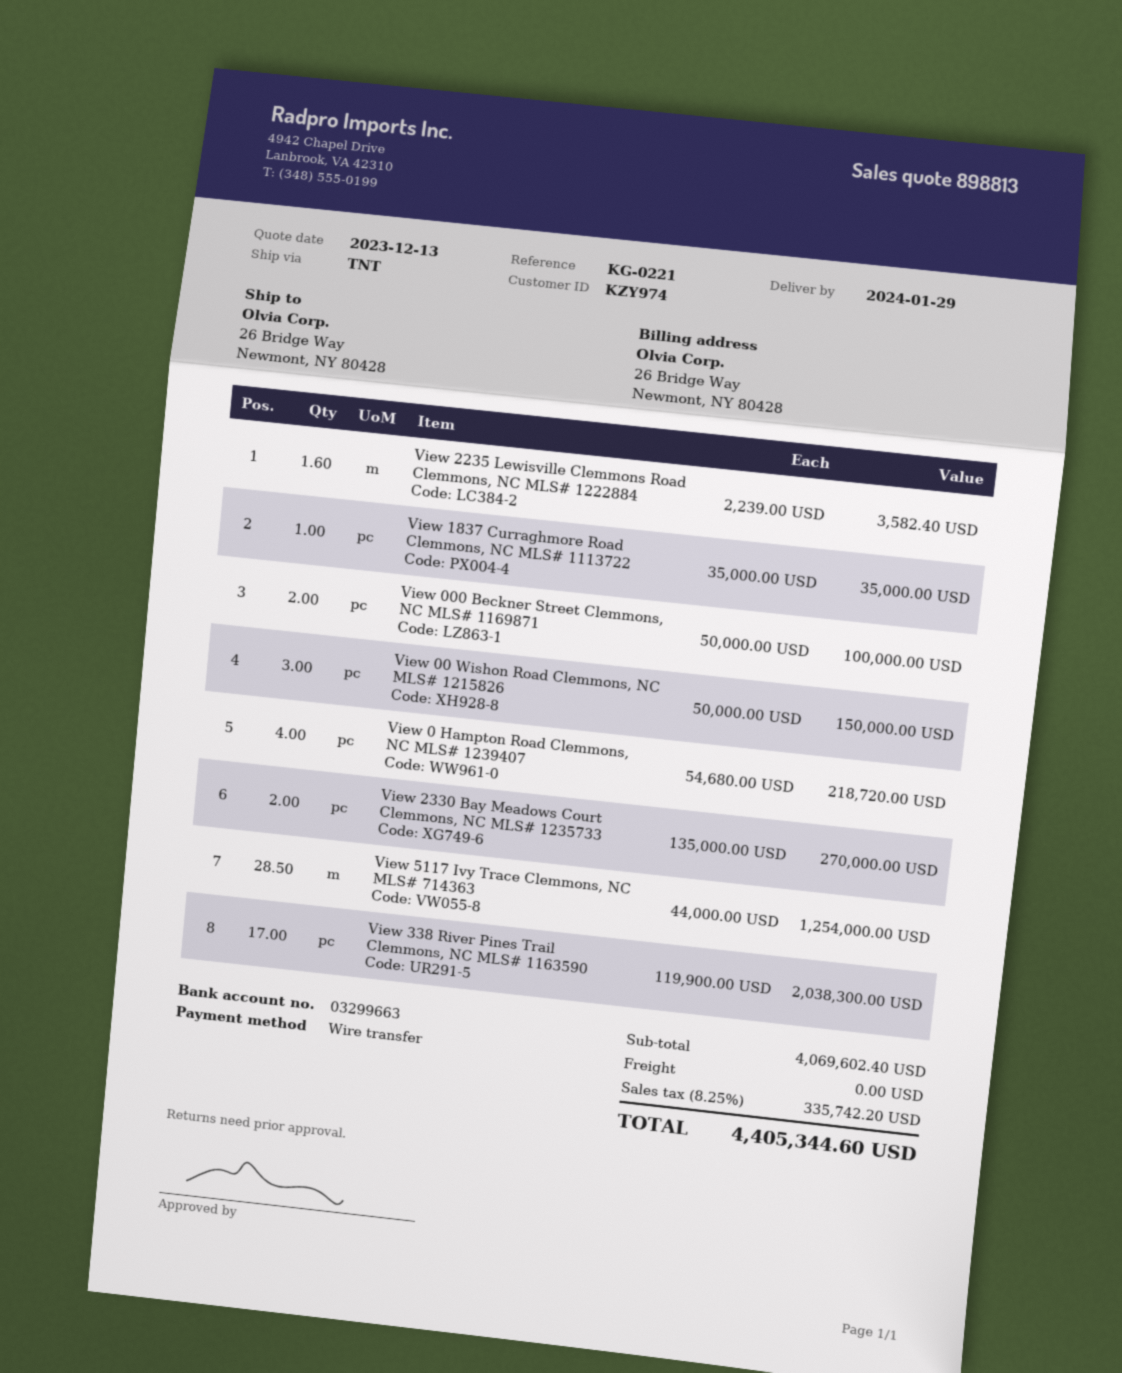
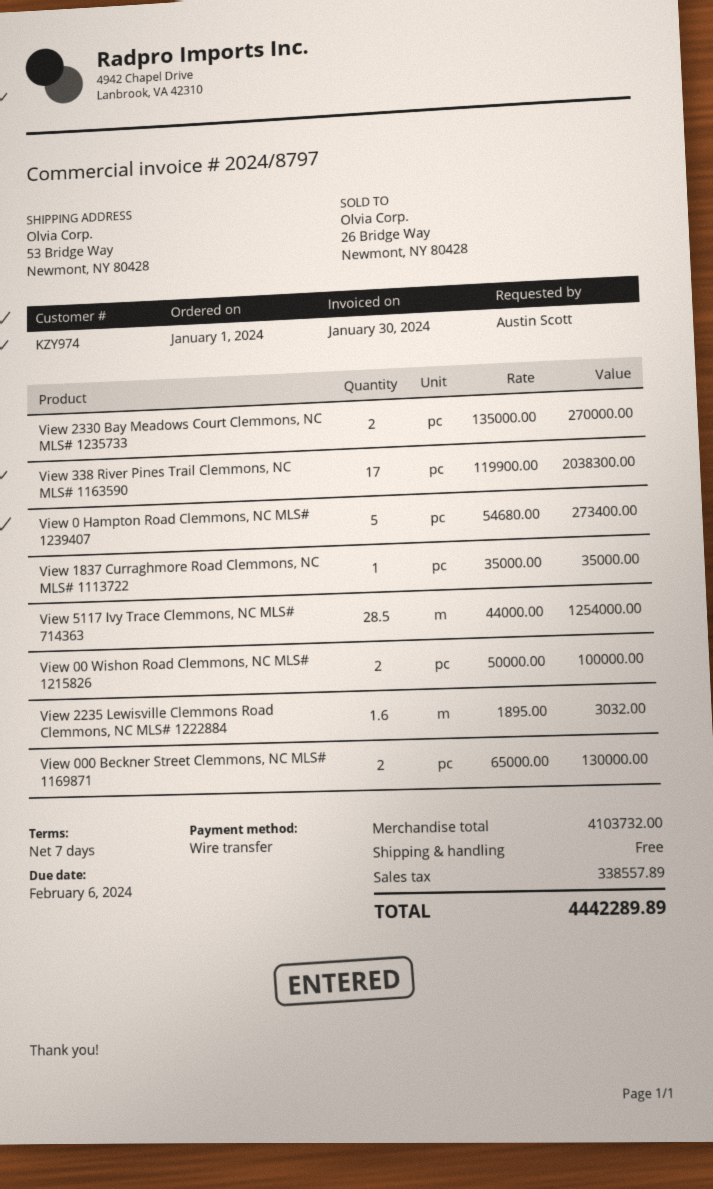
ship to: 26 Bridge Way, Newmont, NY 80428 -> 53 Bridge Way, Newmont, NY 80428
View 2235 Lewisville Clemmons Road Clemmons, NC MLS# 1222884: 1.6 x 2239.00 = 3582.40 -> 1.6 x 1895.00 = 3032.00
View 000 Beckner Street Clemmons, NC MLS# 1169871: 2 x 50000.00 = 100000.00 -> 2 x 65000.00 = 130000.00
View 00 Wishon Road Clemmons, NC MLS# 1215826: 3 x 50000.00 = 150000.00 -> 2 x 50000.00 = 100000.00
View 0 Hampton Road Clemmons, NC MLS# 1239407: 4 x 54680.00 = 218720.00 -> 5 x 54680.00 = 273400.00
subtotal: 4069602.40 -> 4103732.00
tax: 335742.20 -> 338557.89
total: 4405344.60 -> 4442289.89

